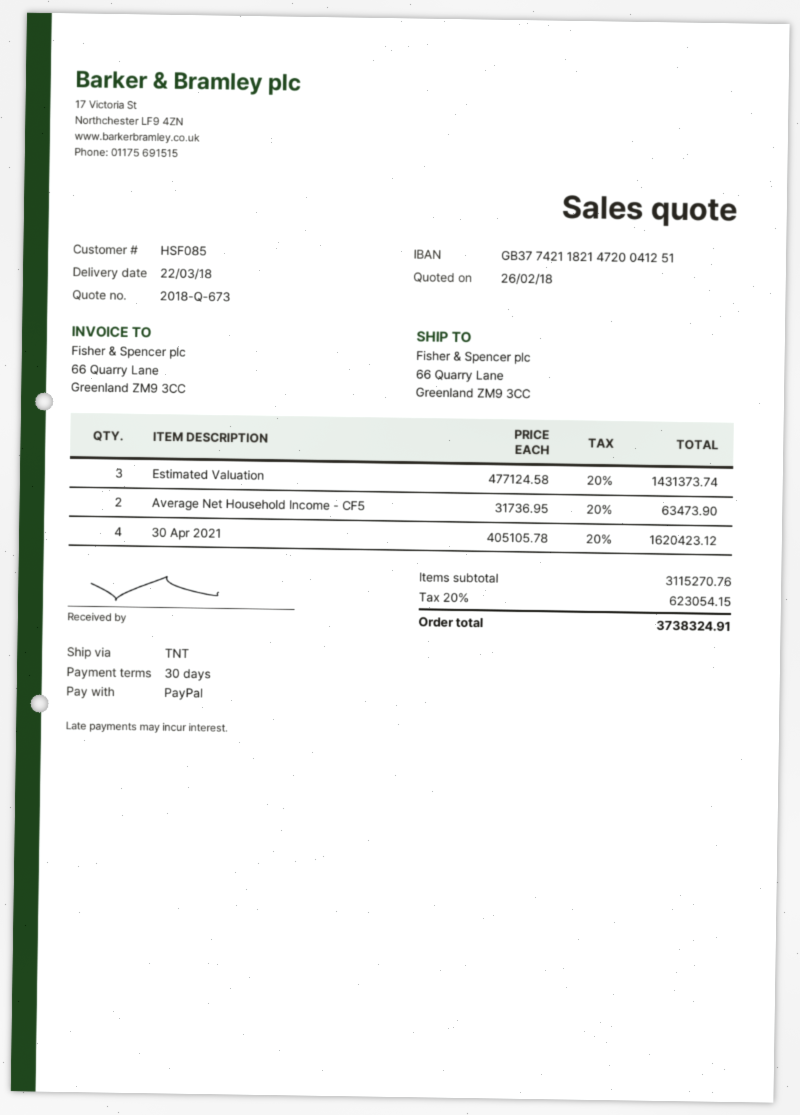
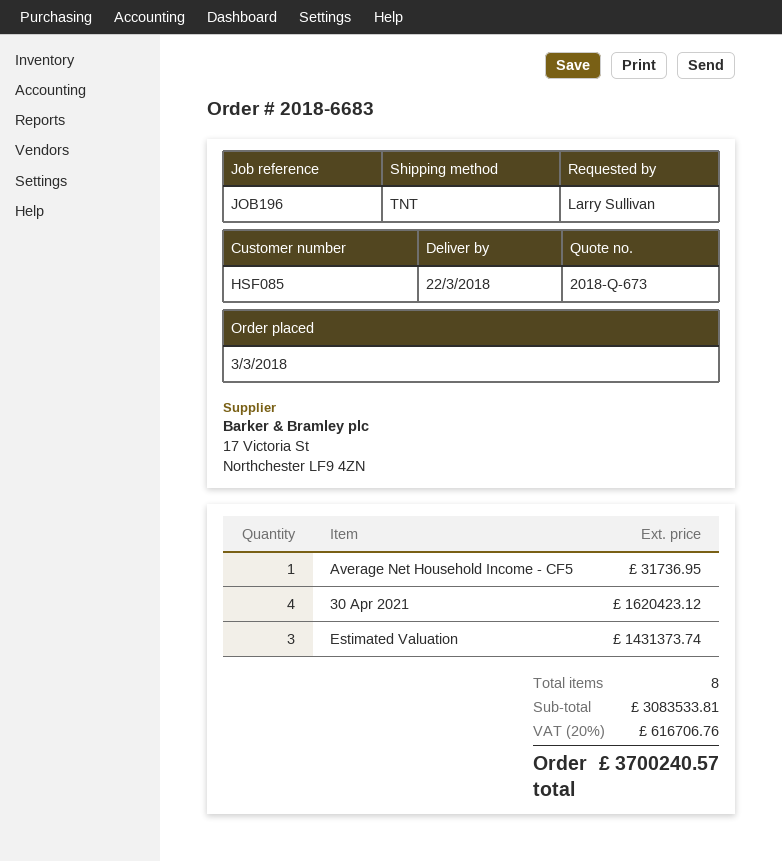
Average Net Household Income - CF5: 2 for 63473.90 -> 1 for 31736.95
subtotal: 3115270.76 -> 3083533.81
tax: 20% = 623054.15 -> 20% = 616706.76
total: 3738324.91 -> 3700240.57

